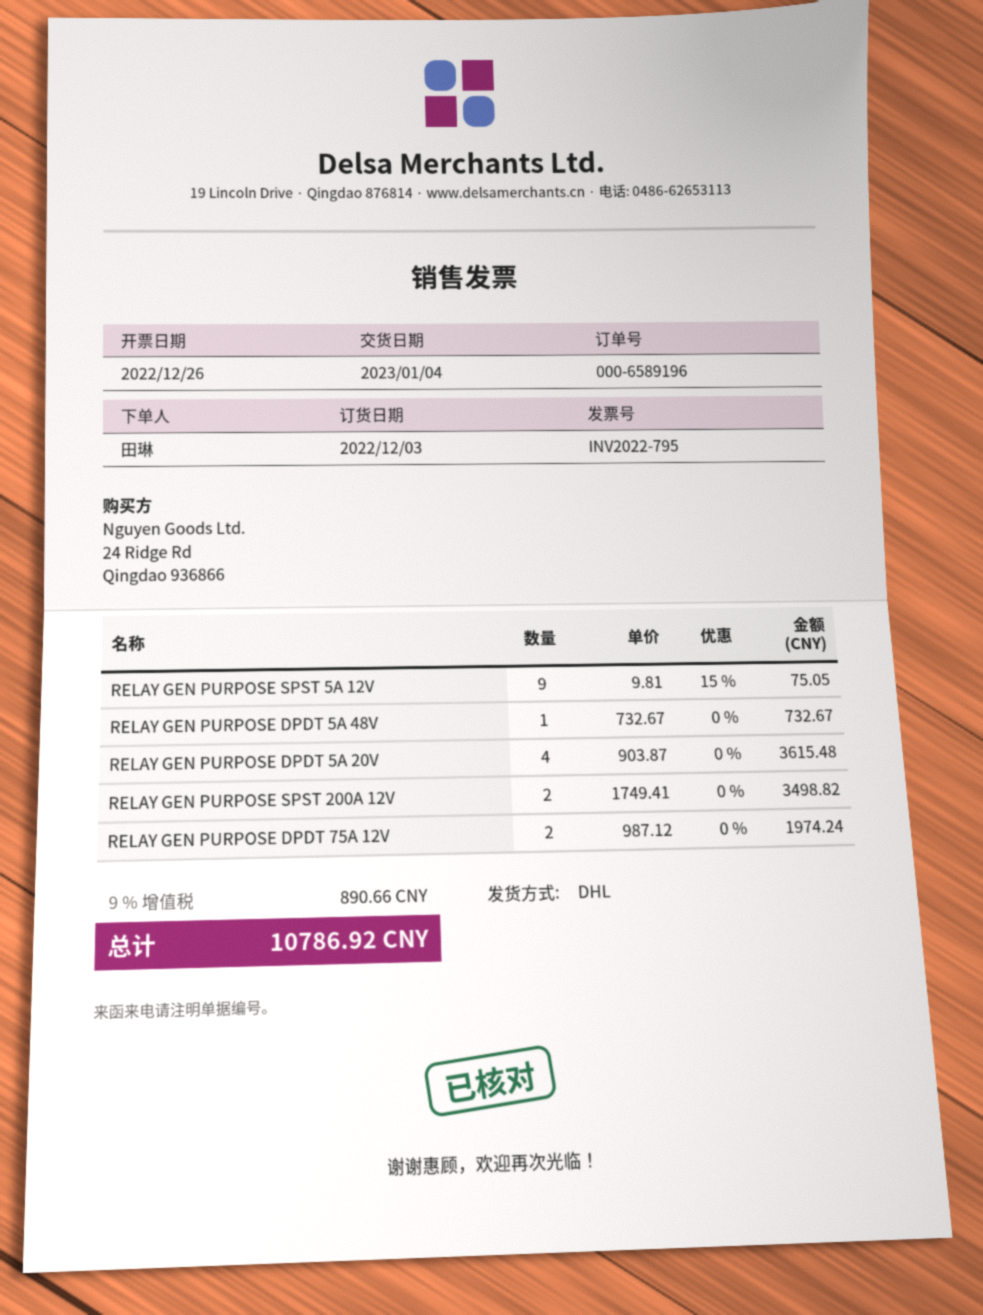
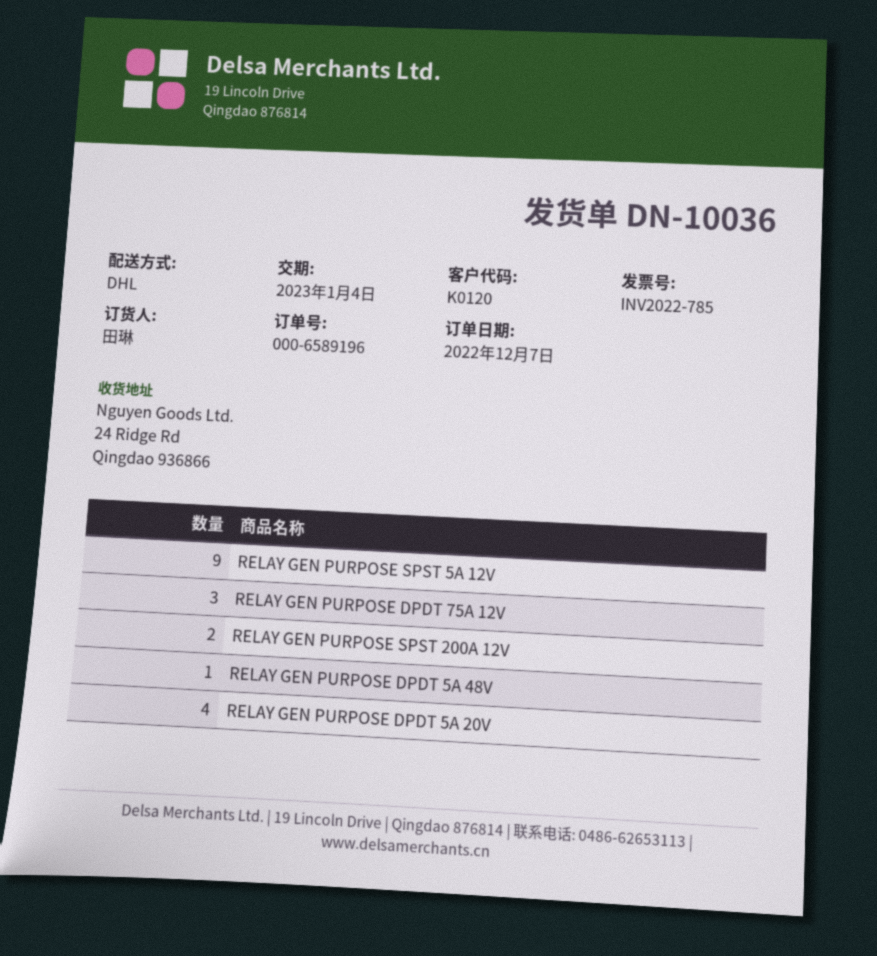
order date: 2022-12-03 -> 2022-12-07
invoice number: INV2022-795 -> INV2022-785
RELAY GEN PURPOSE DPDT 75A 12V: 2 -> 3

